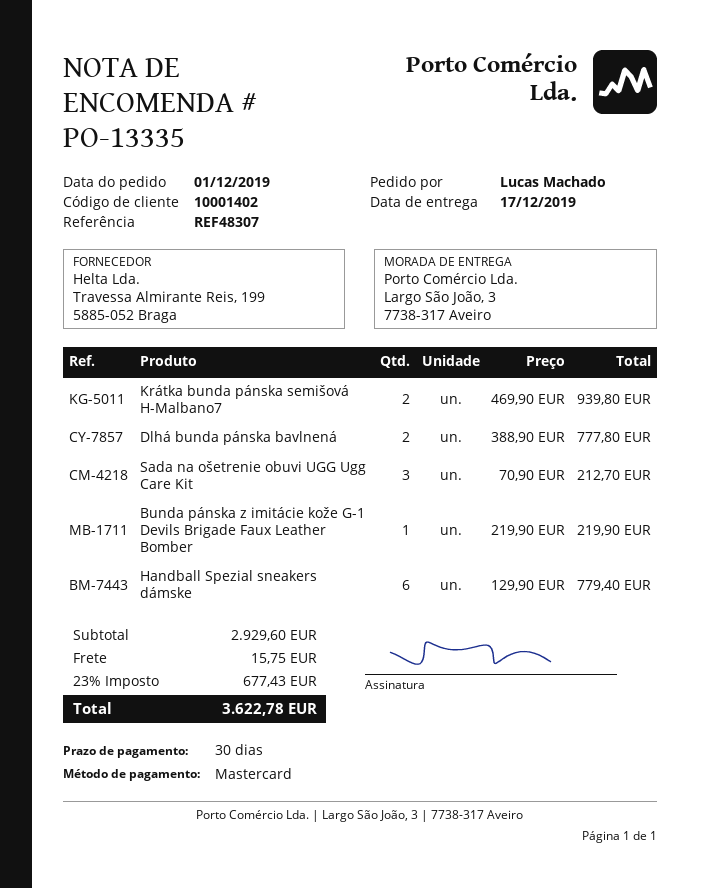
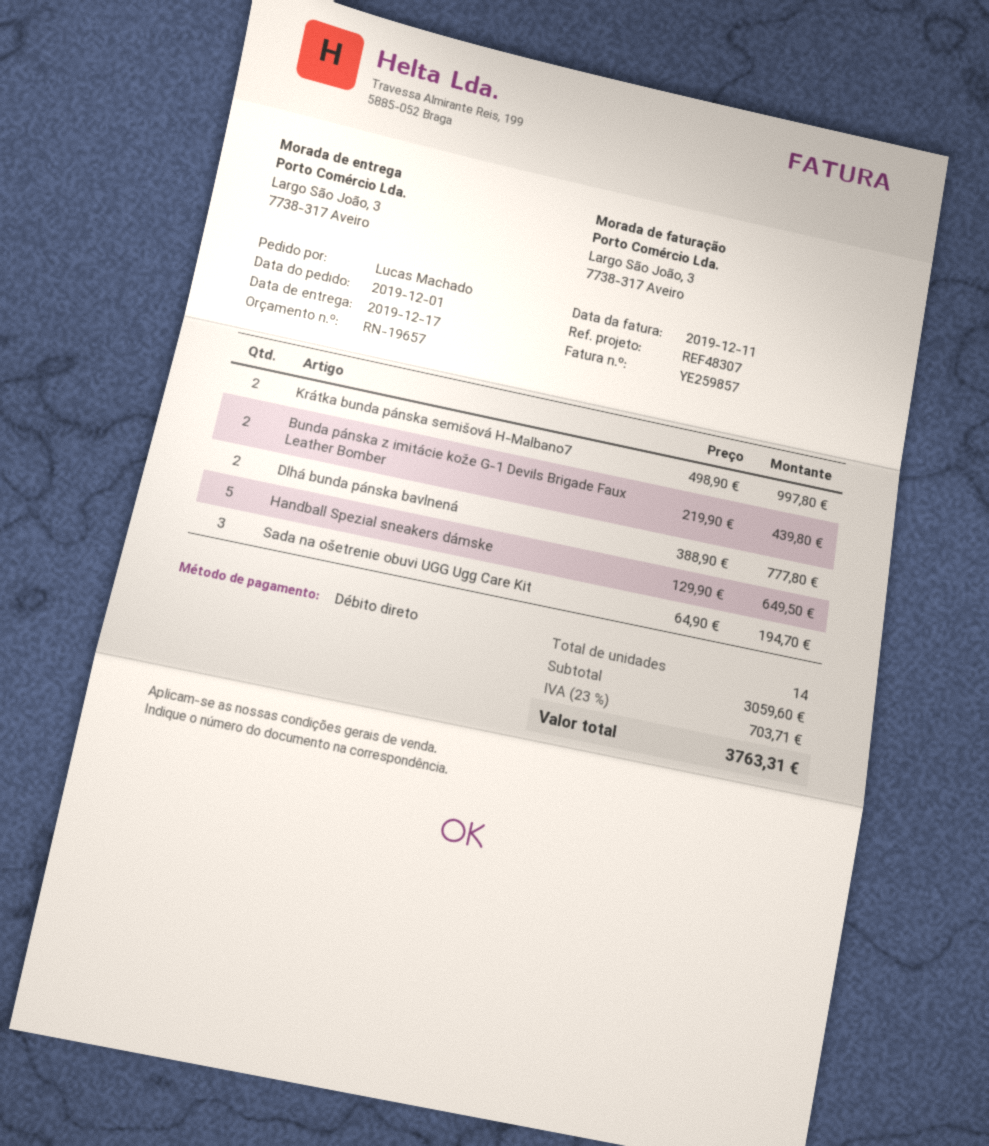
payment method: Mastercard -> direct debit
Krátka bunda pánska semišová H-Malbano7: 2 x 469.90 = 939.80 -> 2 x 498.90 = 997.80
Sada na ošetrenie obuvi UGG Ugg Care Kit: 3 x 70.90 = 212.70 -> 3 x 64.90 = 194.70
Bunda pánska z imitácie kože G-1 Devils Brigade Faux Leather Bomber: 1 x 219.90 = 219.90 -> 2 x 219.90 = 439.80
Handball Spezial sneakers dámske: 6 x 129.90 = 779.40 -> 5 x 129.90 = 649.50
subtotal: 2929.60 -> 3059.60
shipping: 15.75 -> none
tax: 23% = 677.43 -> 23% = 703.71
total: 3622.78 -> 3763.31

